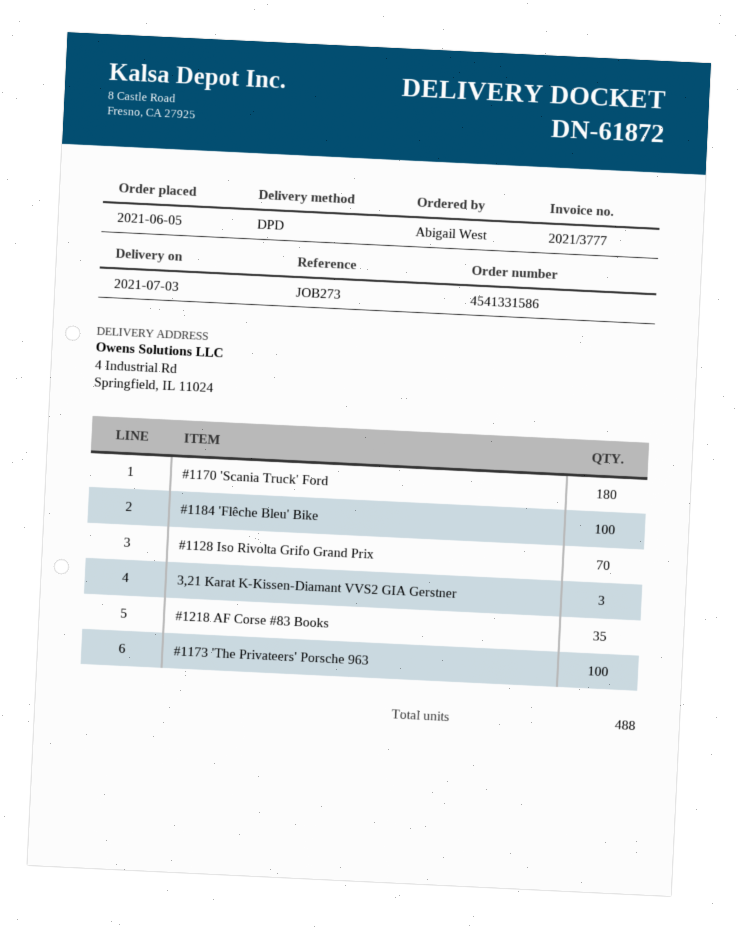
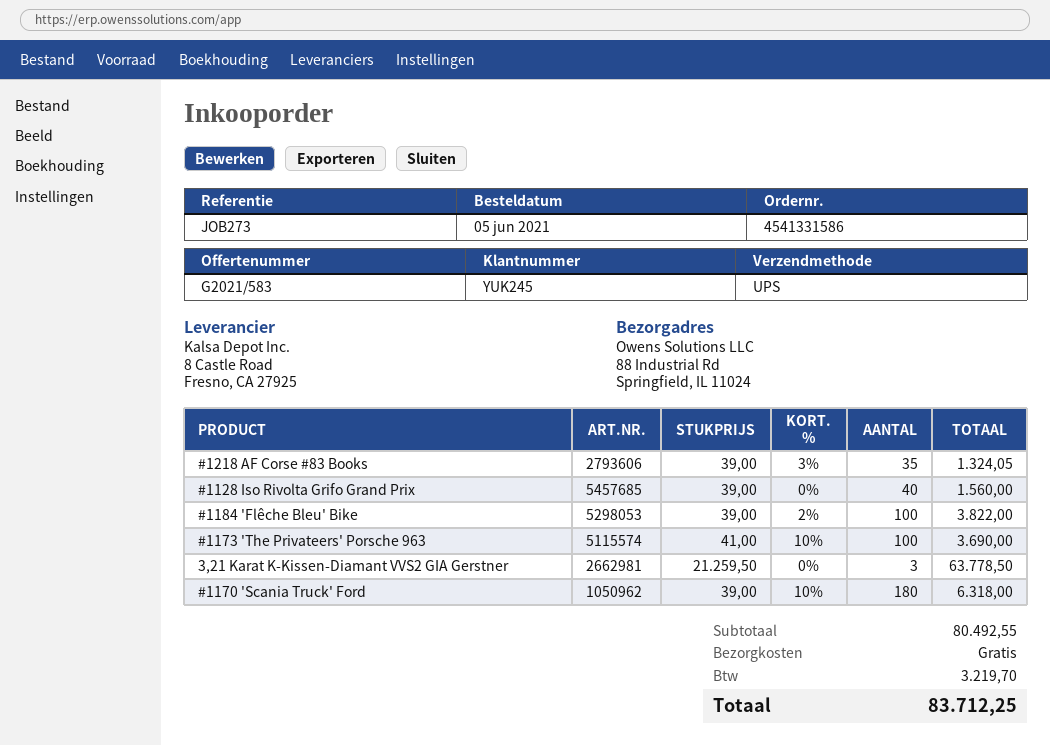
shipping method: DPD -> UPS
ship to: 4 Industrial Rd, Springfield, IL 11024 -> 88 Industrial Rd, Springfield, IL 11024
#1128 Iso Rivolta Grifo Grand Prix: 70 -> 40

